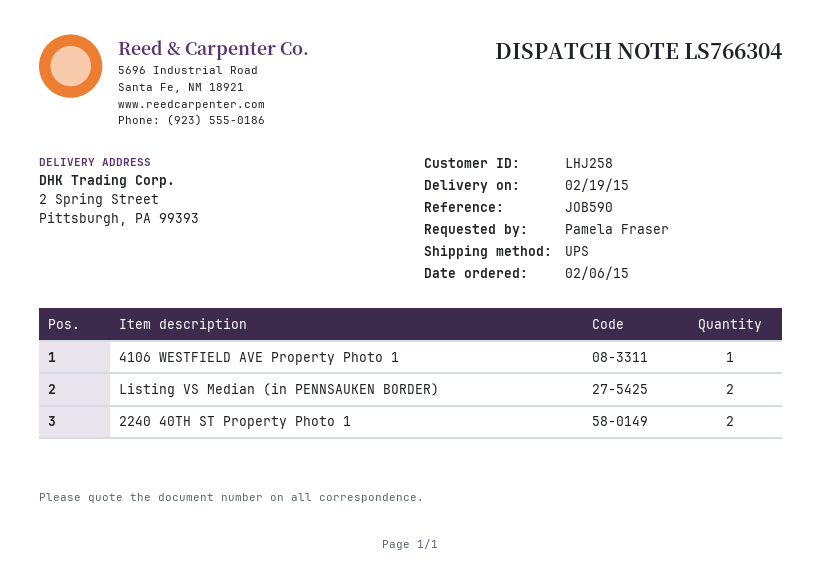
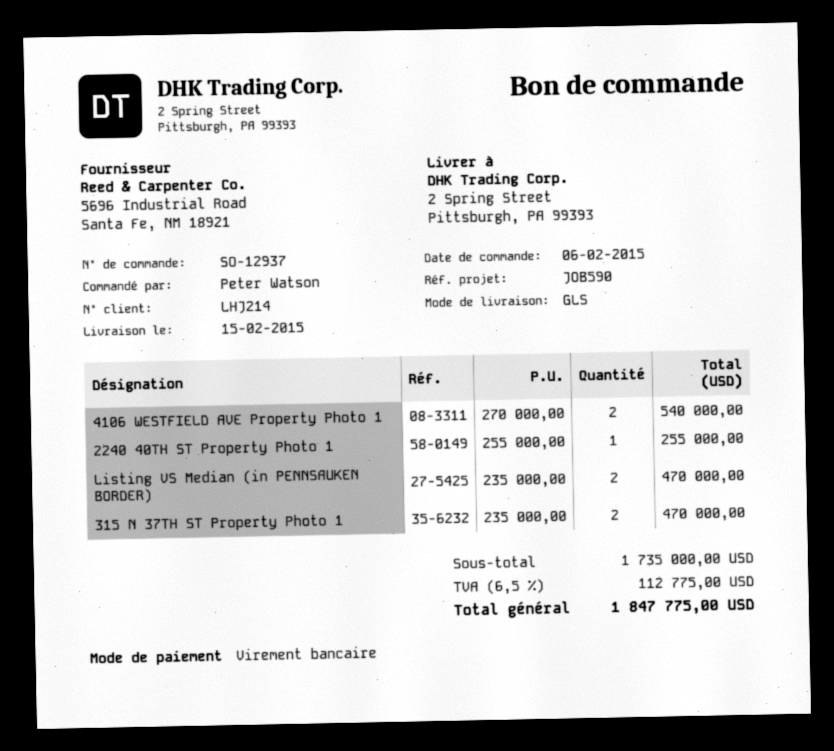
delivery date: 2015-02-19 -> 2015-02-15
customer number: LHJ258 -> LHJ214
ordered by: Pamela Fraser -> Peter Watson
shipping method: UPS -> GLS
4106 WESTFIELD AVE Property Photo 1: 1 -> 2
2240 40TH ST Property Photo 1: 2 -> 1
315 N 37TH ST Property Photo 1: none -> 2

